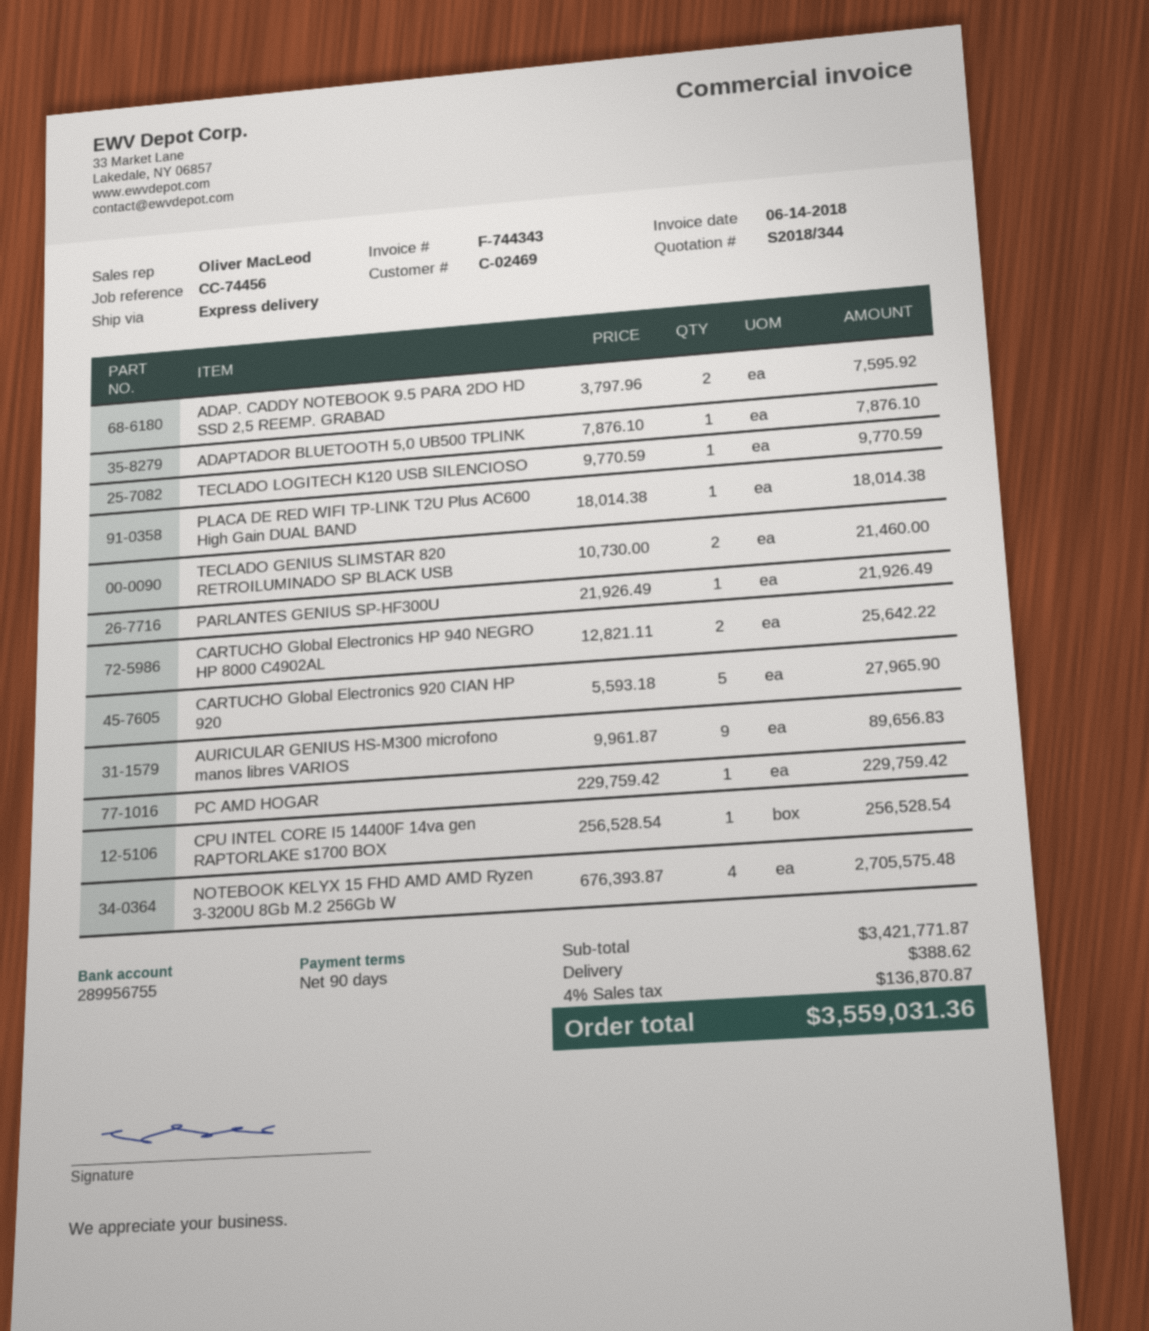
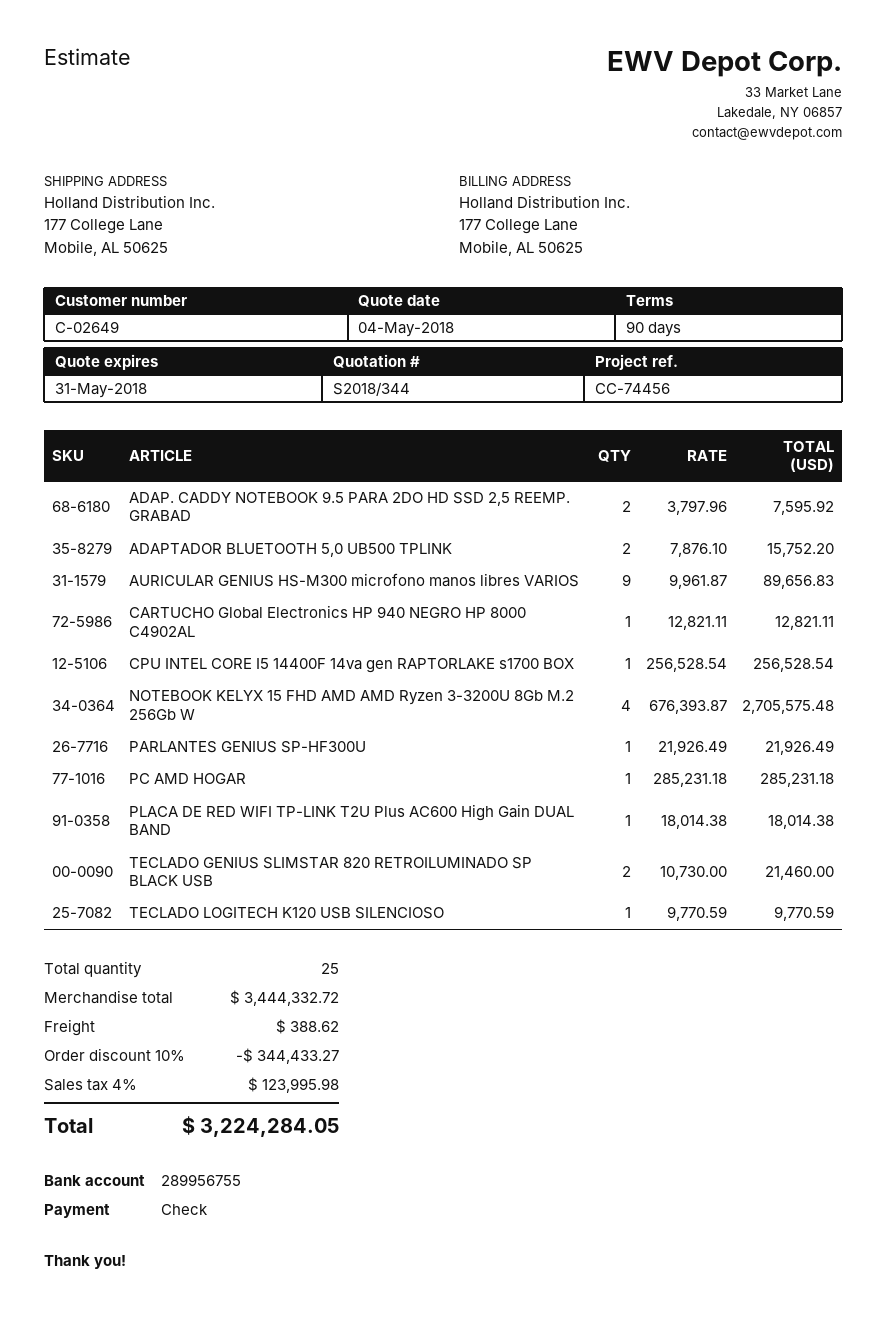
customer number: C-02469 -> C-02649
ADAPTADOR BLUETOOTH 5,0 UB500 TPLINK: 1 x 7876.10 = 7876.10 -> 2 x 7876.10 = 15752.20
CARTUCHO Global Electronics HP 940 NEGRO HP 8000 C4902AL: 2 x 12821.11 = 25642.22 -> 1 x 12821.11 = 12821.11
CARTUCHO Global Electronics 920 CIAN HP 920: 5 x 5593.18 = 27965.90 -> none
PC AMD HOGAR: 1 x 229759.42 = 229759.42 -> 1 x 285231.18 = 285231.18
subtotal: 3421771.87 -> 3444332.72
discount: none -> 10% = 344433.27
tax: 4% = 136870.87 -> 4% = 123995.98
total: 3559031.36 -> 3224284.05

